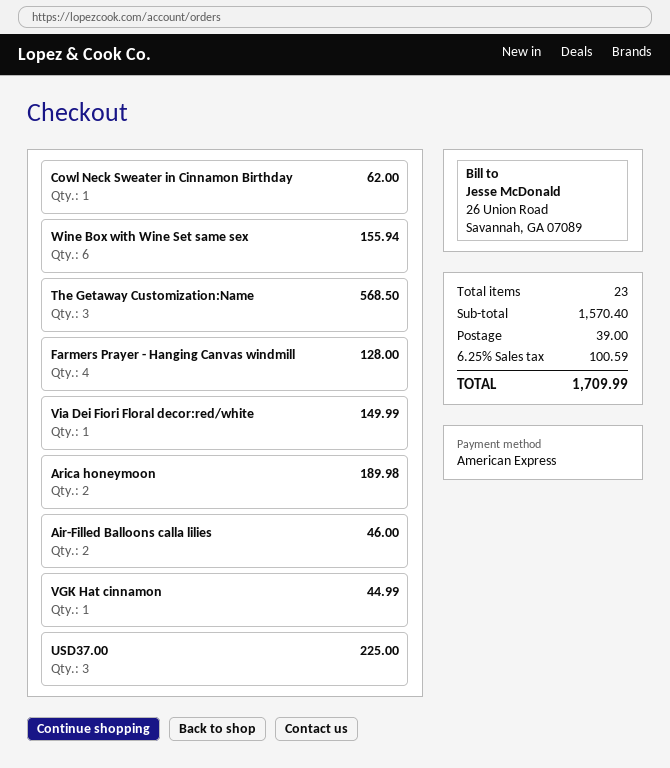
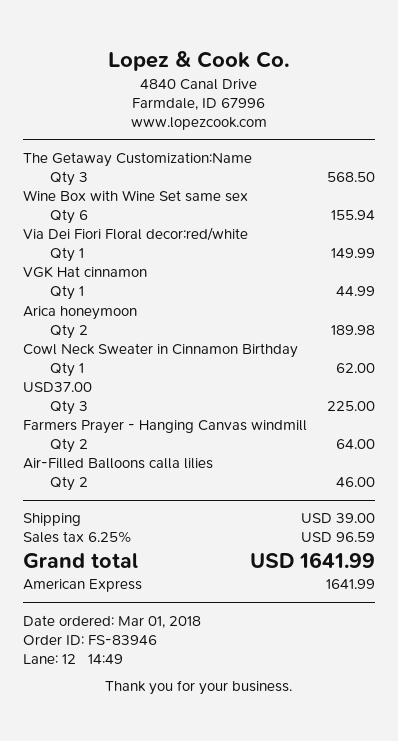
Farmers Prayer - Hanging Canvas windmill: 4 for 128.00 -> 2 for 64.00
tax: 6.25% = 100.59 -> 6.25% = 96.59
total: 1709.99 -> 1641.99

